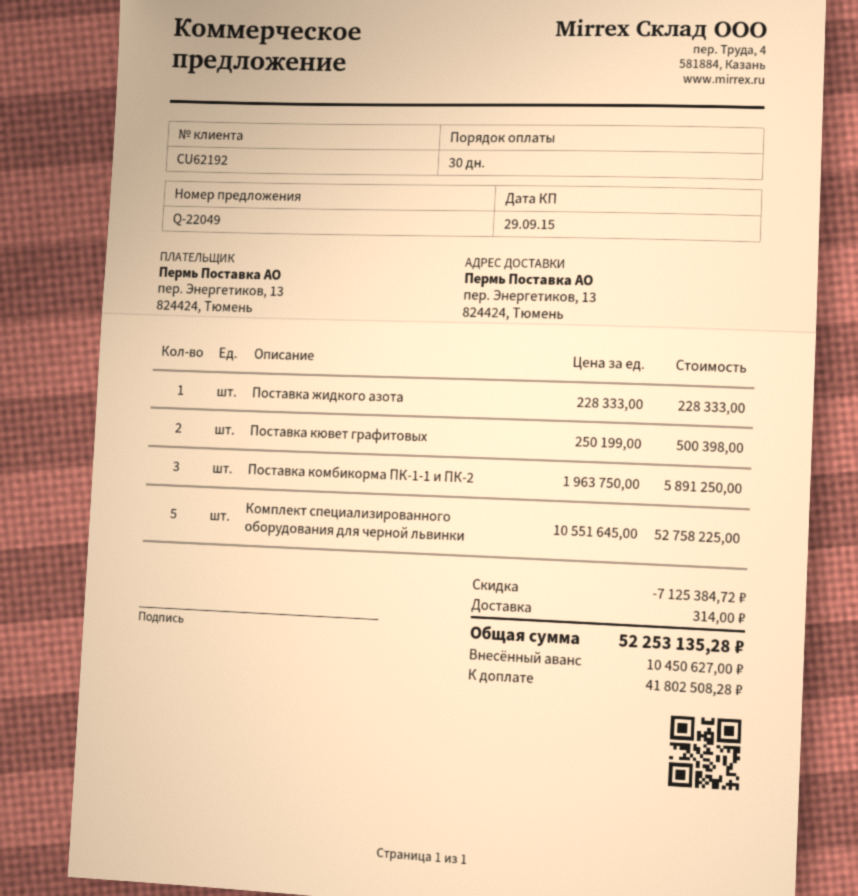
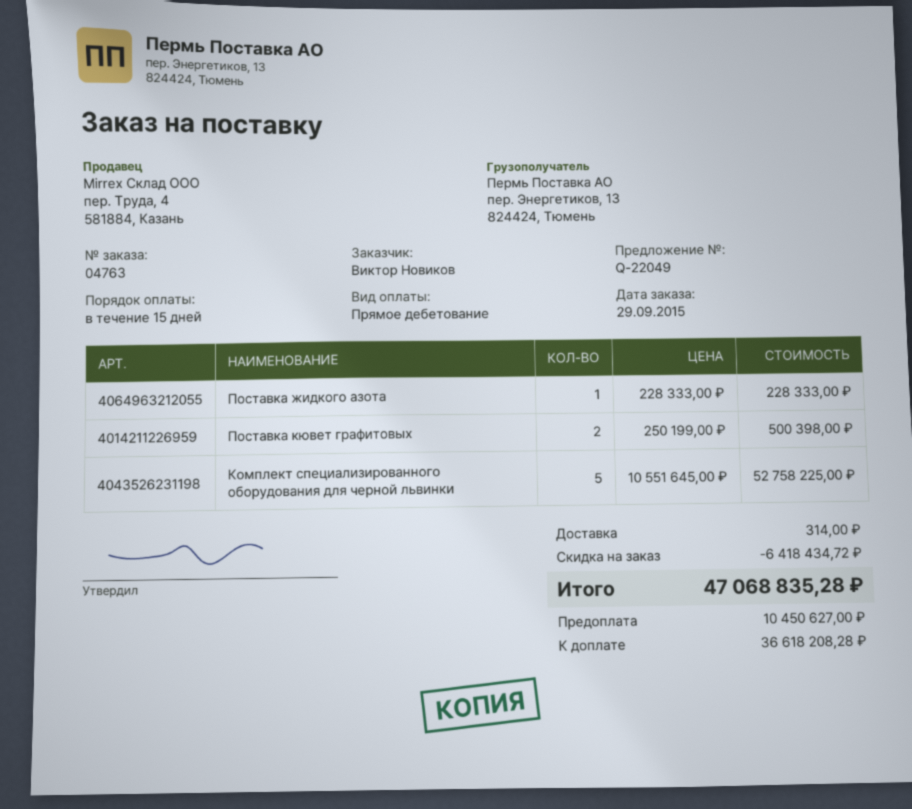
payment terms: 30 days -> 15 days
Поставка комбикорма ПК-1-1 и ПК-2: 3 x 1963750.00 = 5891250.00 -> none
discount: 7125384.72 -> 6418434.72
total: 52253135.28 -> 47068835.28
balance: 41802508.28 -> 36618208.28

